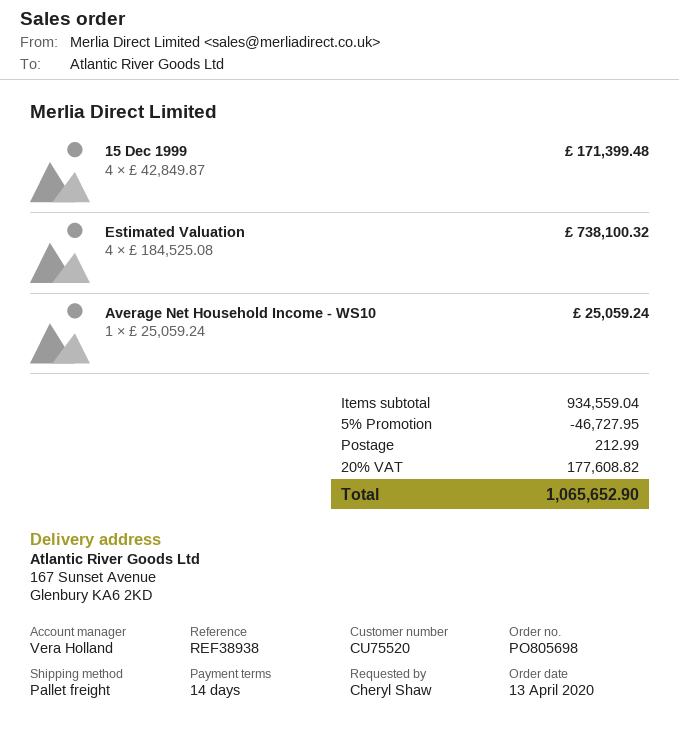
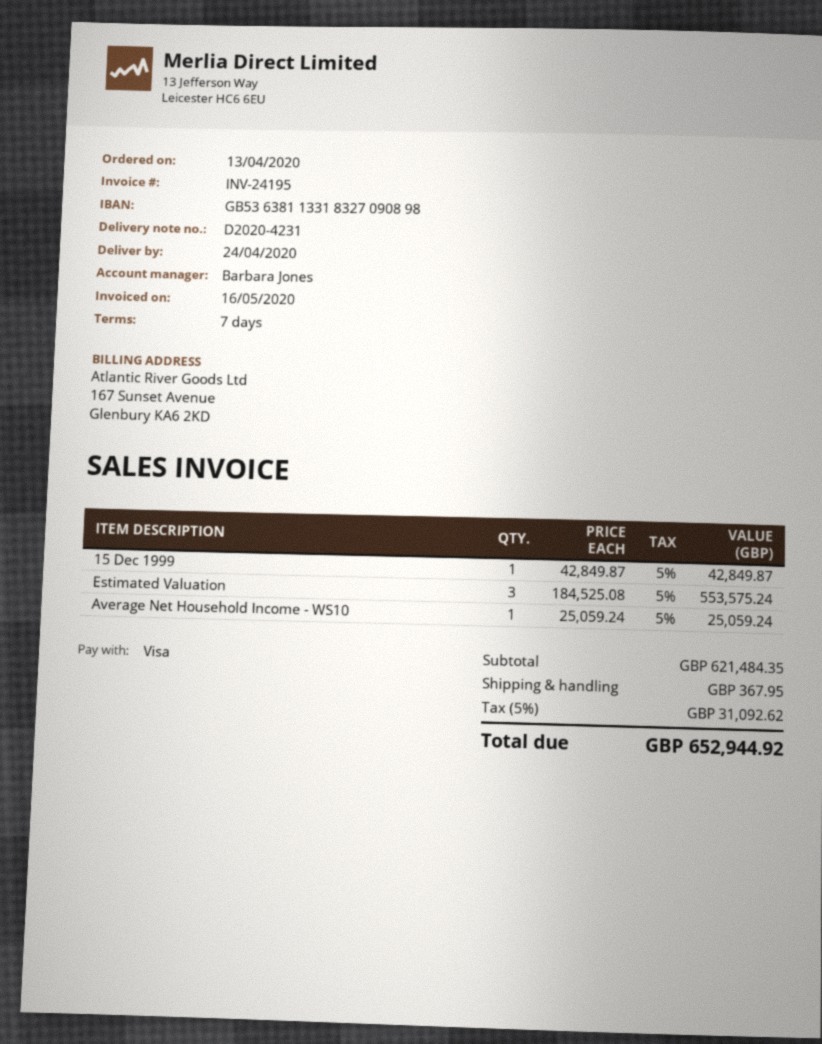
payment terms: 14 days -> 7 days
sales rep: Vera Holland -> Barbara Jones
15 Dec 1999: 4 x 42849.87 = 171399.48 -> 1 x 42849.87 = 42849.87
Estimated Valuation: 4 x 184525.08 = 738100.32 -> 3 x 184525.08 = 553575.24
subtotal: 934559.04 -> 621484.35
discount: 5% = 46727.95 -> none
shipping: 212.99 -> 367.95
tax: 20% = 177608.82 -> 5% = 31092.62
total: 1065652.90 -> 652944.92

